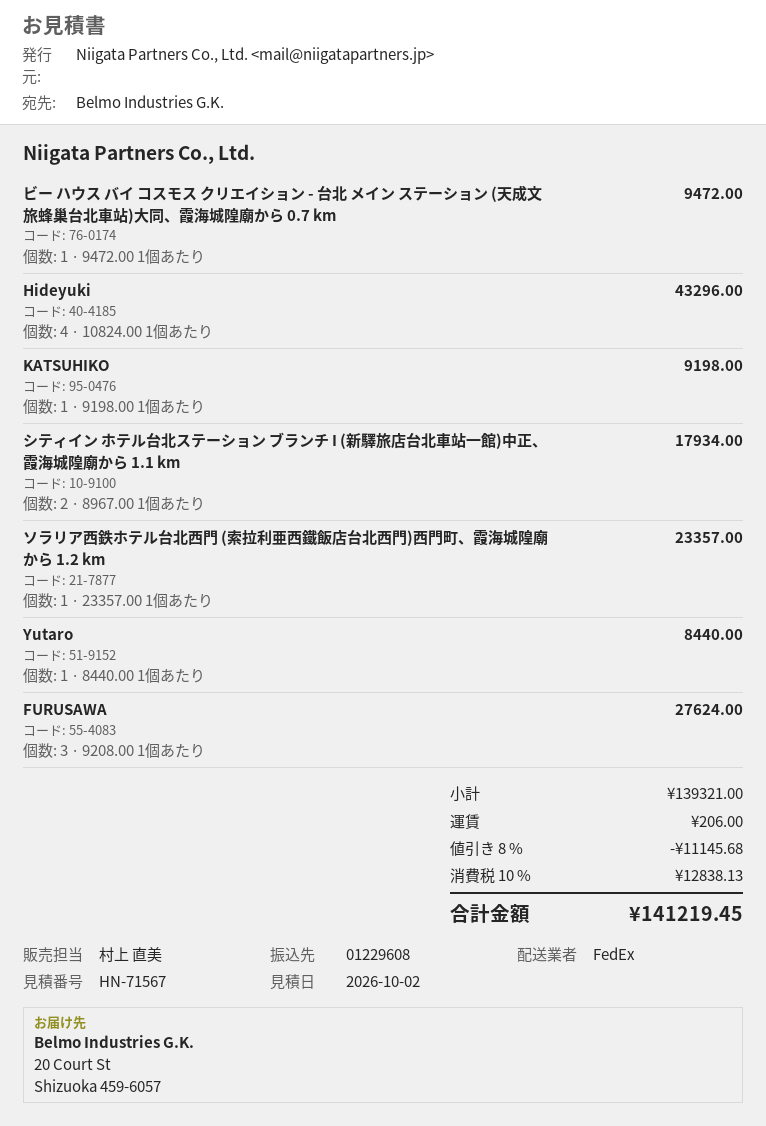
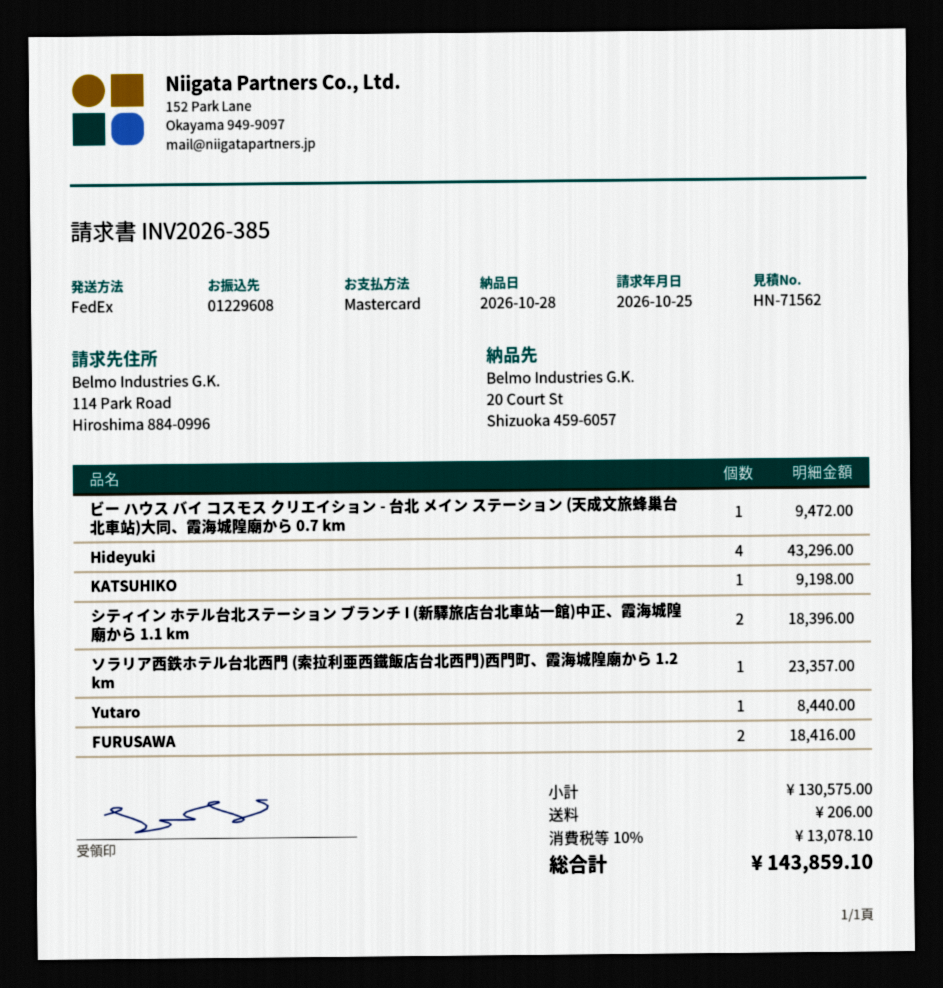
quote number: HN-71567 -> HN-71562
シティイン ホテル台北ステーション ブランチ I (新驛旅店台北車站一館)中正、霞海城隍廟から 1.1 km: 2 for 17934.00 -> 2 for 18396.00
FURUSAWA: 3 for 27624.00 -> 2 for 18416.00
subtotal: 139321.00 -> 130575.00
discount: 8% = 11145.68 -> none
tax: 10% = 12838.13 -> 10% = 13078.10
total: 141219.45 -> 143859.10

